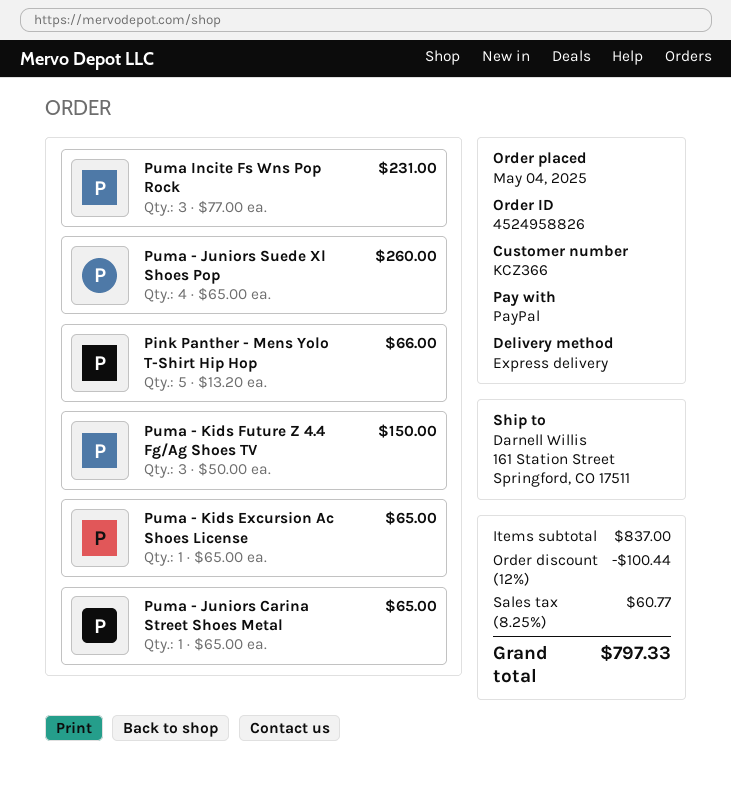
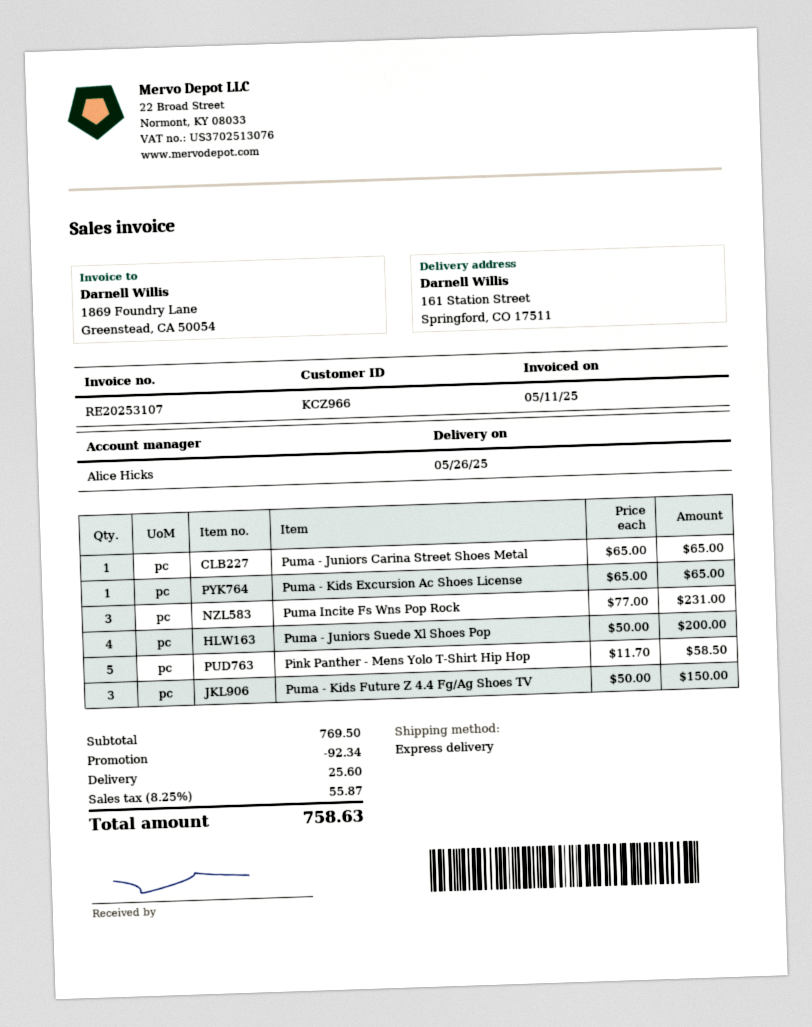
customer number: KCZ366 -> KCZ966
Puma - Juniors Suede Xl Shoes Pop: 4 x 65.00 = 260.00 -> 4 x 50.00 = 200.00
Pink Panther - Mens Yolo T-Shirt Hip Hop: 5 x 13.20 = 66.00 -> 5 x 11.70 = 58.50
subtotal: 837.00 -> 769.50
discount: 100.44 -> 92.34
shipping: none -> 25.60
tax: 8.25% = 60.77 -> 8.25% = 55.87
total: 797.33 -> 758.63

